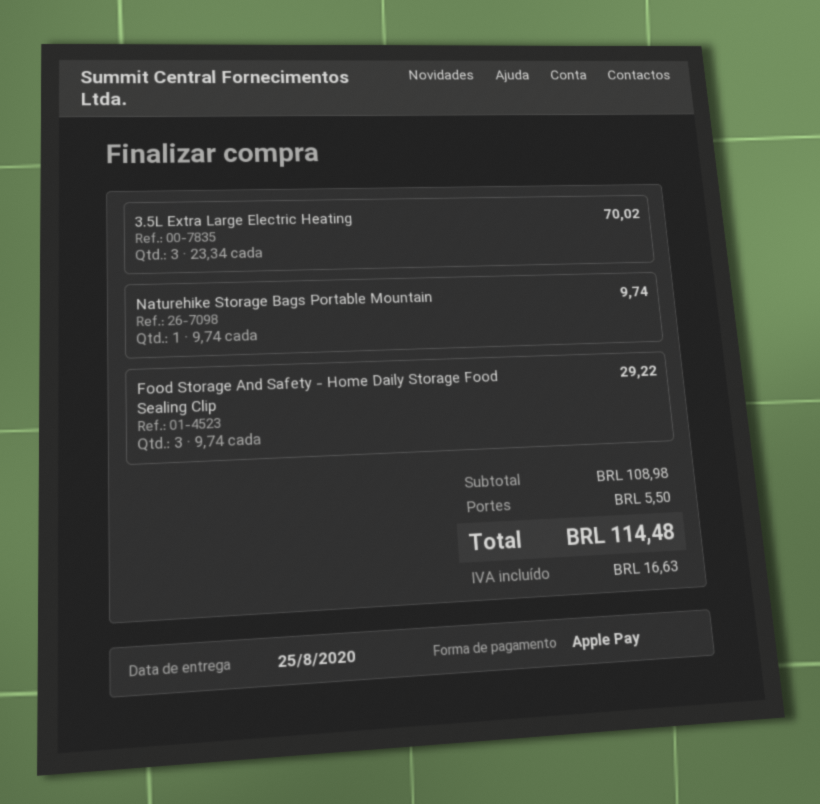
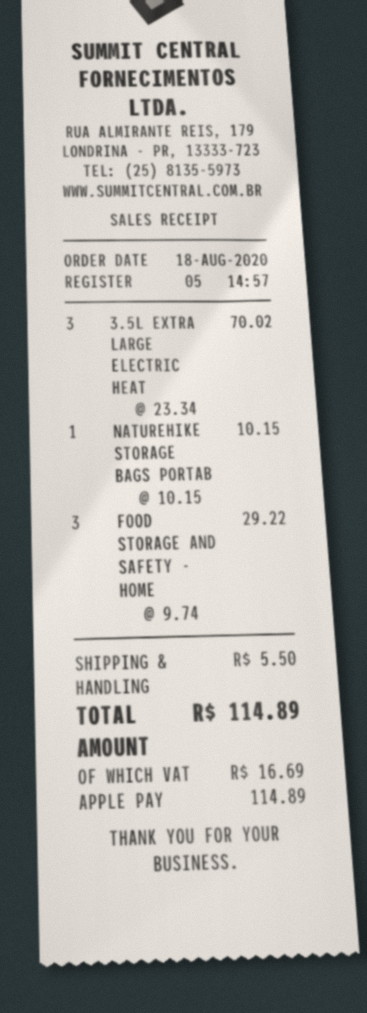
Naturehike Storage Bags Portable Mountain: 1 x 9.74 = 9.74 -> 1 x 10.15 = 10.15
tax: 16.63 -> 16.69
total: 114.48 -> 114.89

